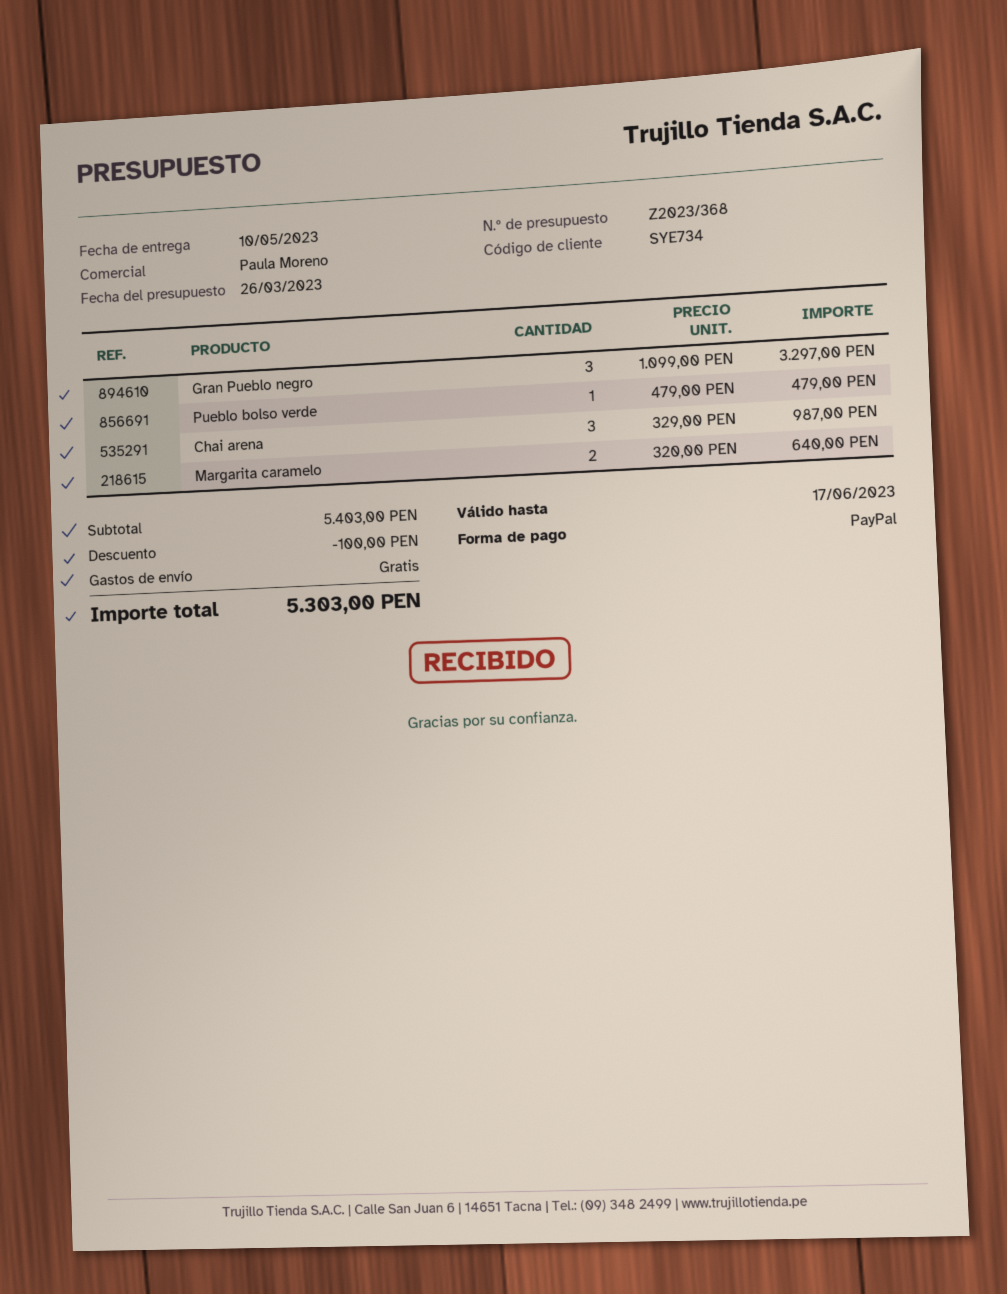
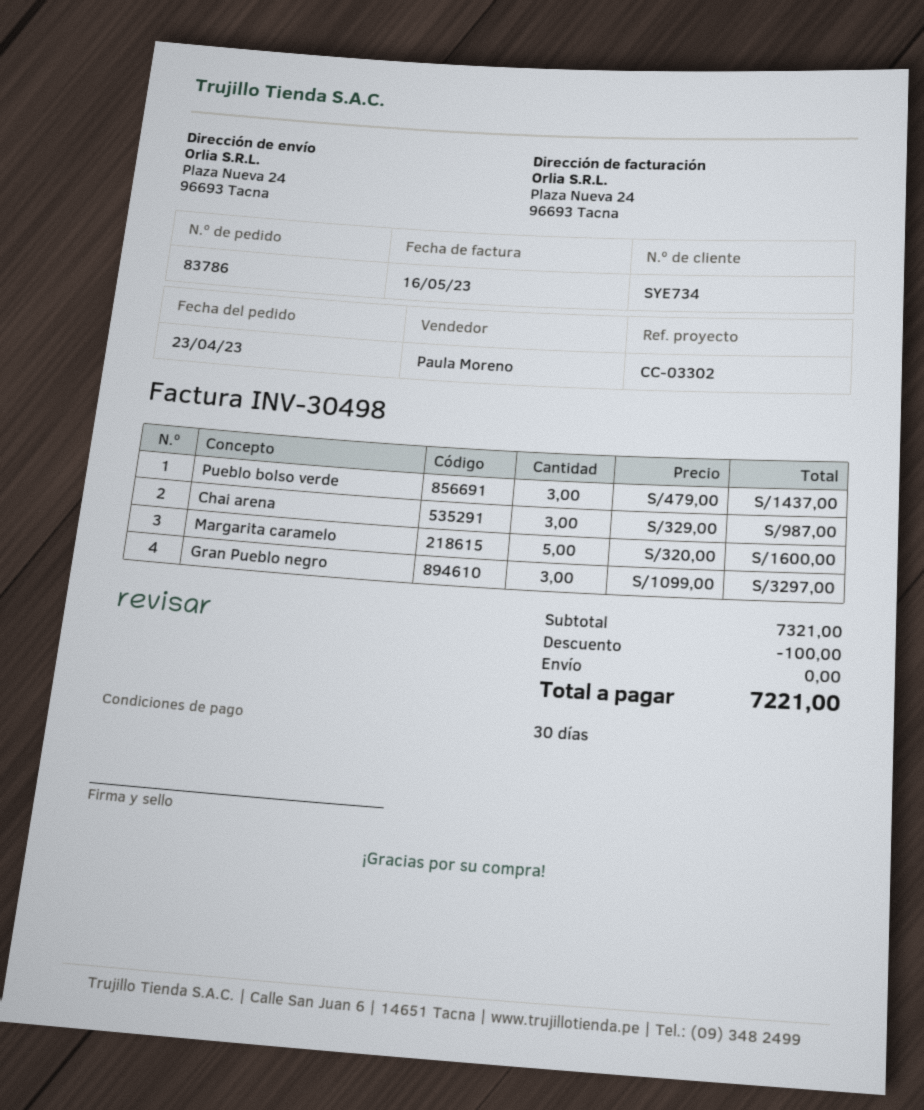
Pueblo bolso verde: 1 x 479.00 = 479.00 -> 3 x 479.00 = 1437.00
Margarita caramelo: 2 x 320.00 = 640.00 -> 5 x 320.00 = 1600.00
subtotal: 5403.00 -> 7321.00
total: 5303.00 -> 7221.00

